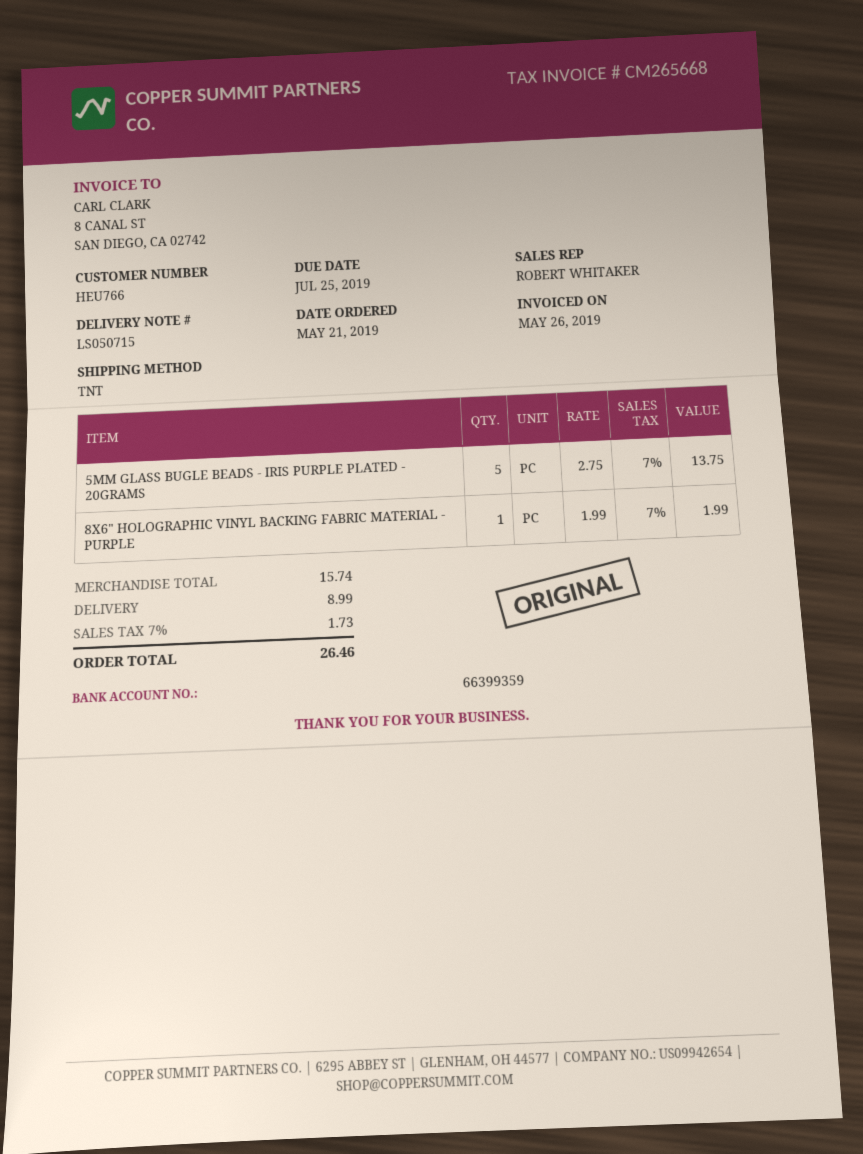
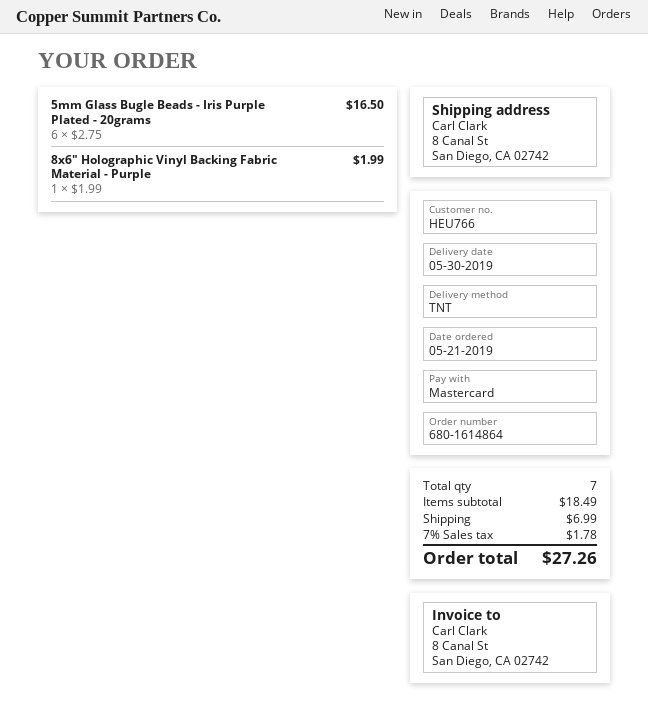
5MM GLASS BUGLE BEADS - IRIS PURPLE PLATED - 20GRAMS: 5 x 2.75 = 13.75 -> 6 x 2.75 = 16.50
subtotal: 15.74 -> 18.49
shipping: 8.99 -> 6.99
tax: 7% = 1.73 -> 7% = 1.78
total: 26.46 -> 27.26

